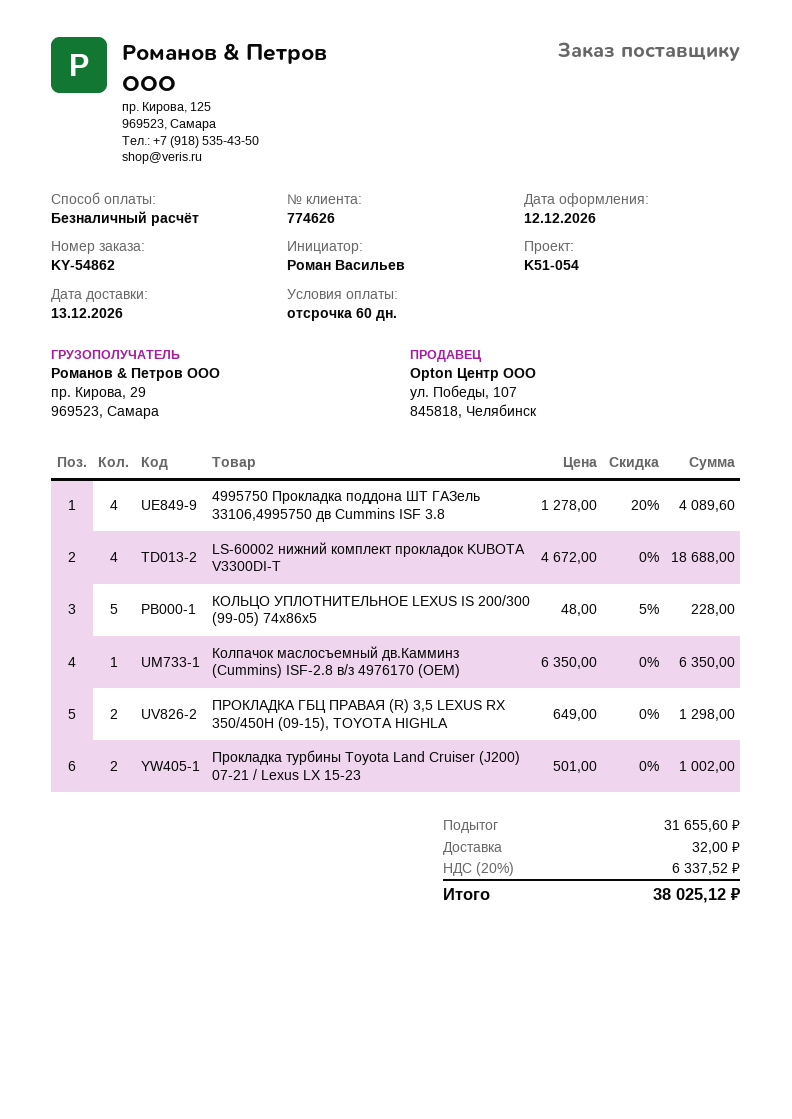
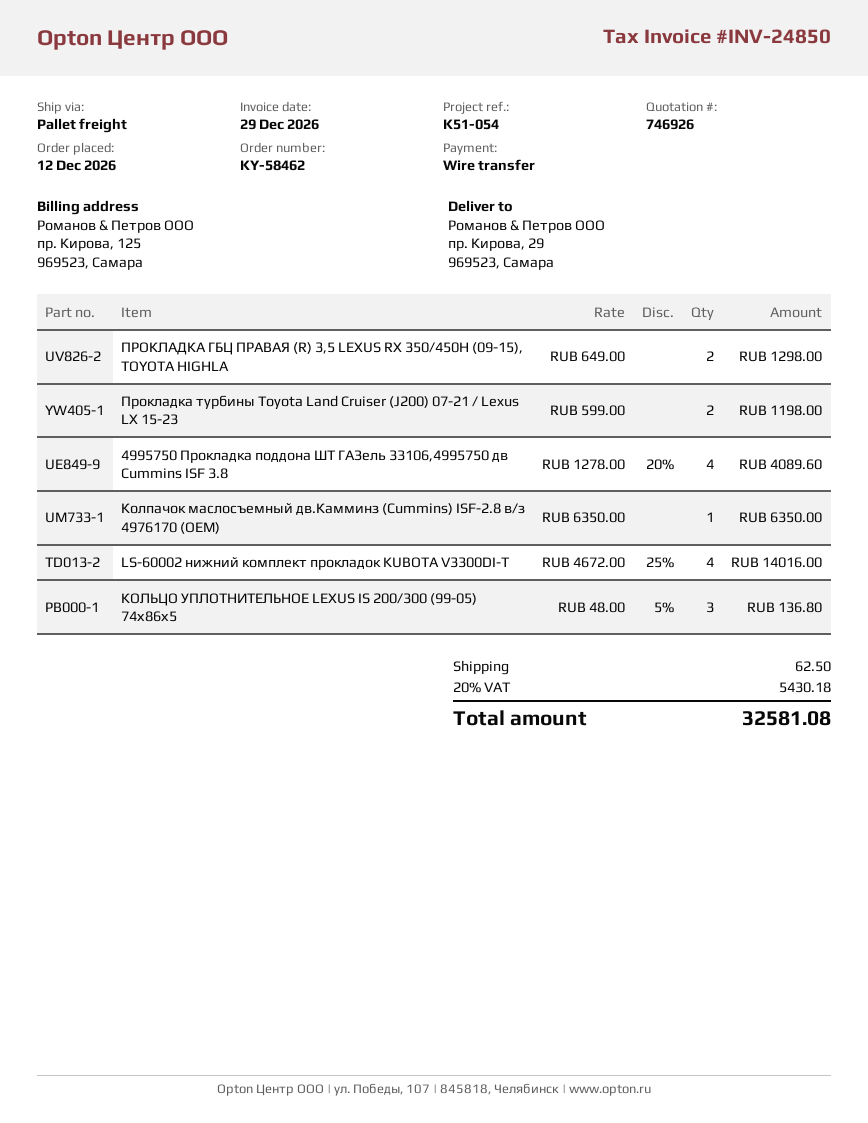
order number: KY-54862 -> KY-58462
LS-60002 нижний комплект прокладок KUBOTA V3300DI-T: 4 x 4672.00 = 18688.00 -> 4 x 4672.00 - 25% = 14016.00
КОЛЬЦО УПЛОТНИТЕЛЬНОЕ LEXUS IS 200/300 (99-05) 74х86х5: 5 x 48.00 - 5% = 228.00 -> 3 x 48.00 - 5% = 136.80
Прокладка турбины Toyota Land Cruiser (J200) 07-21 / Lexus LX 15-23: 2 x 501.00 = 1002.00 -> 2 x 599.00 = 1198.00
shipping: 32.00 -> 62.50
tax: 20% = 6337.52 -> 20% = 5430.18
total: 38025.12 -> 32581.08

